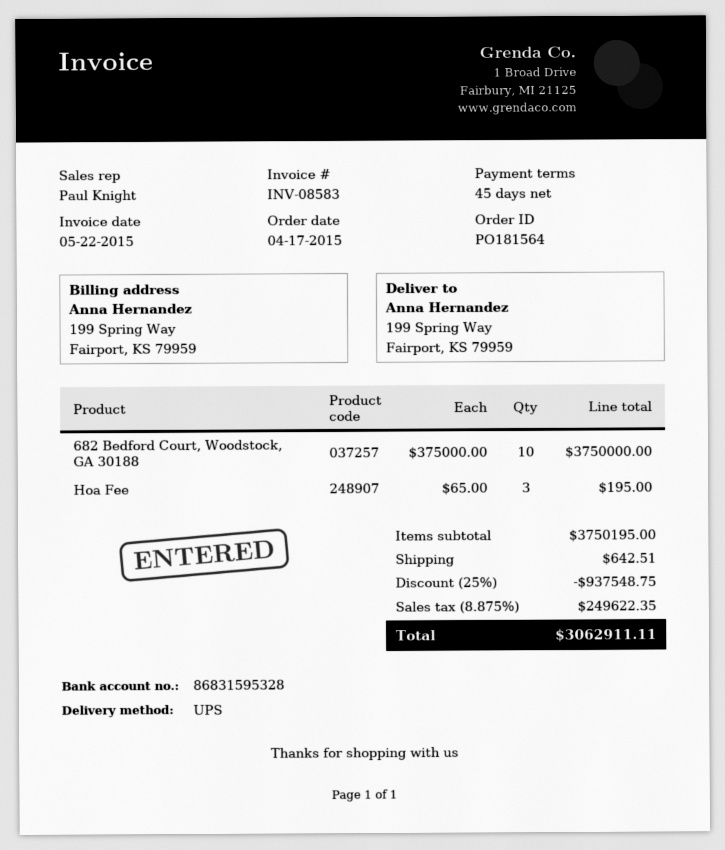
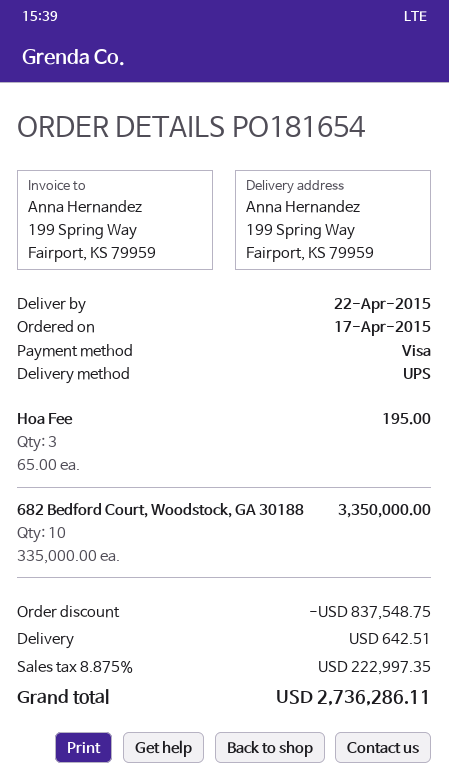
order number: PO181564 -> PO181654
682 Bedford Court, Woodstock, GA 30188: 10 x 375000.00 = 3750000.00 -> 10 x 335000.00 = 3350000.00
discount: 937548.75 -> 837548.75
tax: 8.875% = 249622.35 -> 8.875% = 222997.35
total: 3062911.11 -> 2736286.11

